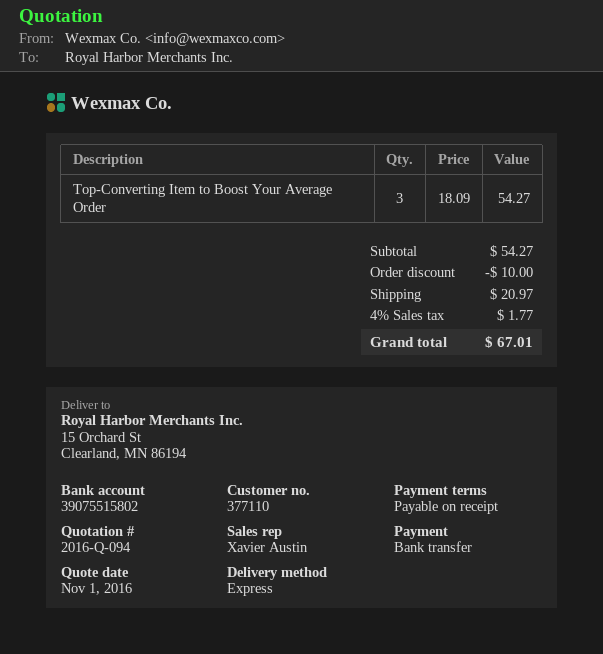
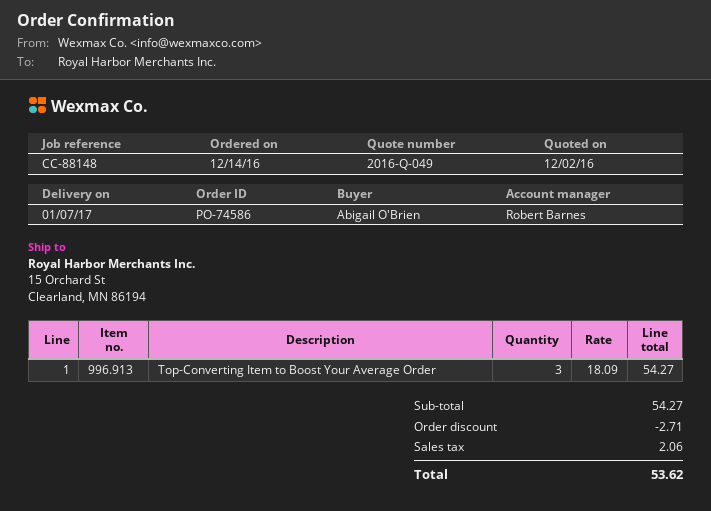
quote number: 2016-Q-094 -> 2016-Q-049
quote date: 2016-11-01 -> 2016-12-02
sales rep: Xavier Austin -> Robert Barnes
discount: 10.00 -> 2.71
shipping: 20.97 -> none
tax: 1.77 -> 2.06
total: 67.01 -> 53.62

